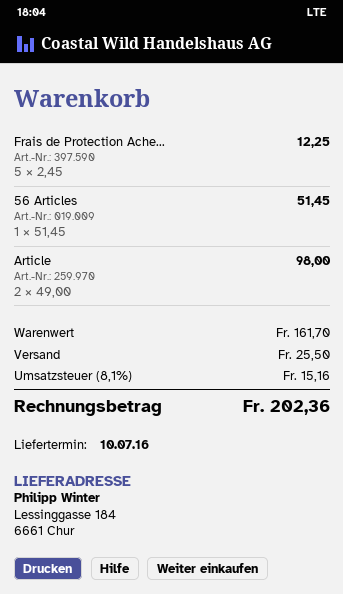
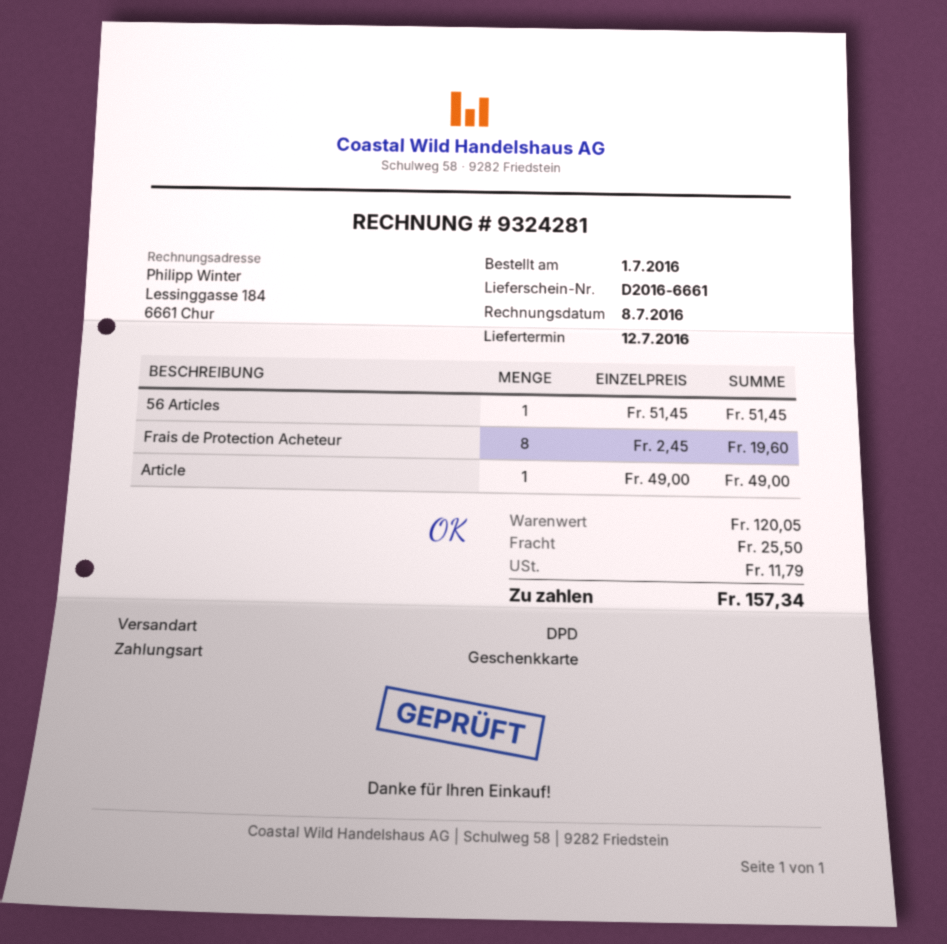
delivery date: 2016-07-10 -> 2016-07-12
Frais de Protection Ache...: 5 x 2.45 = 12.25 -> 8 x 2.45 = 19.60
Article: 2 x 49.00 = 98.00 -> 1 x 49.00 = 49.00
subtotal: 161.70 -> 120.05
tax: 15.16 -> 11.79
total: 202.36 -> 157.34

